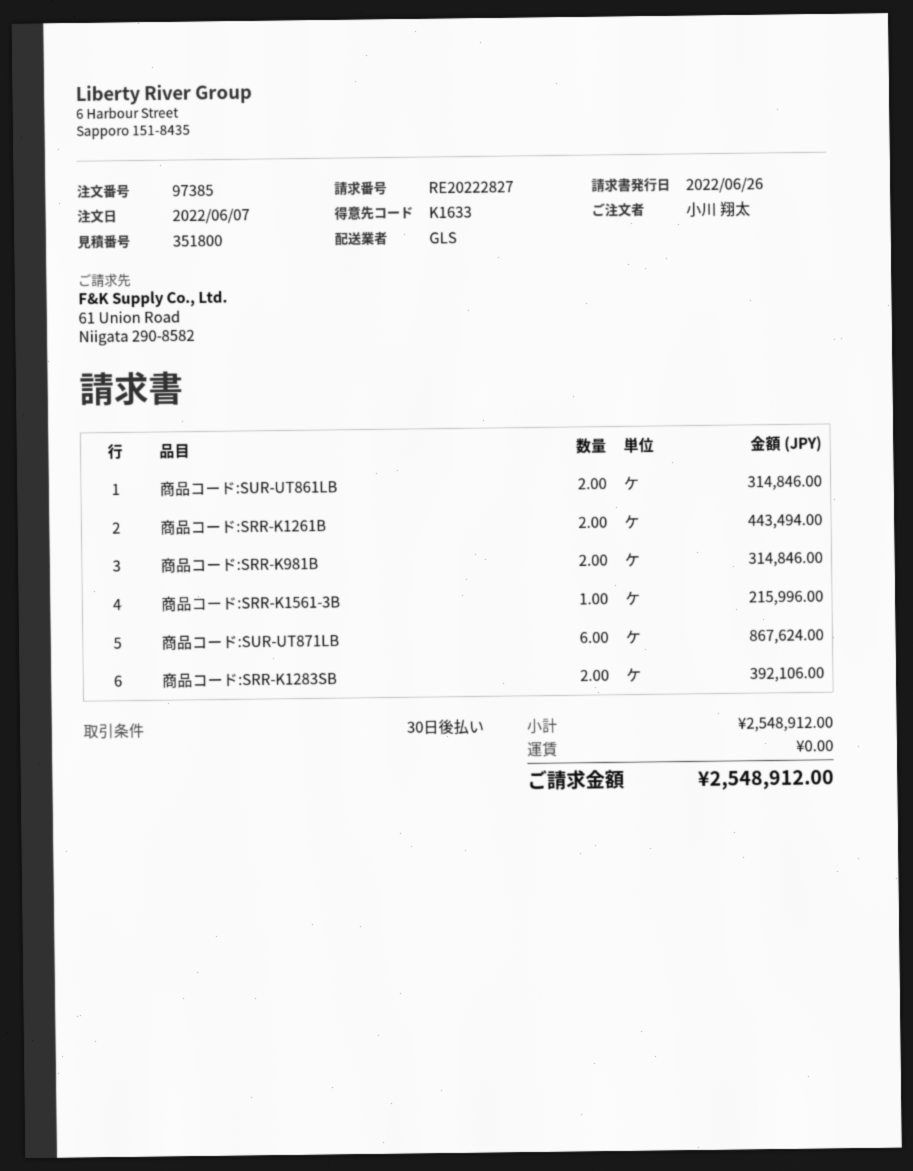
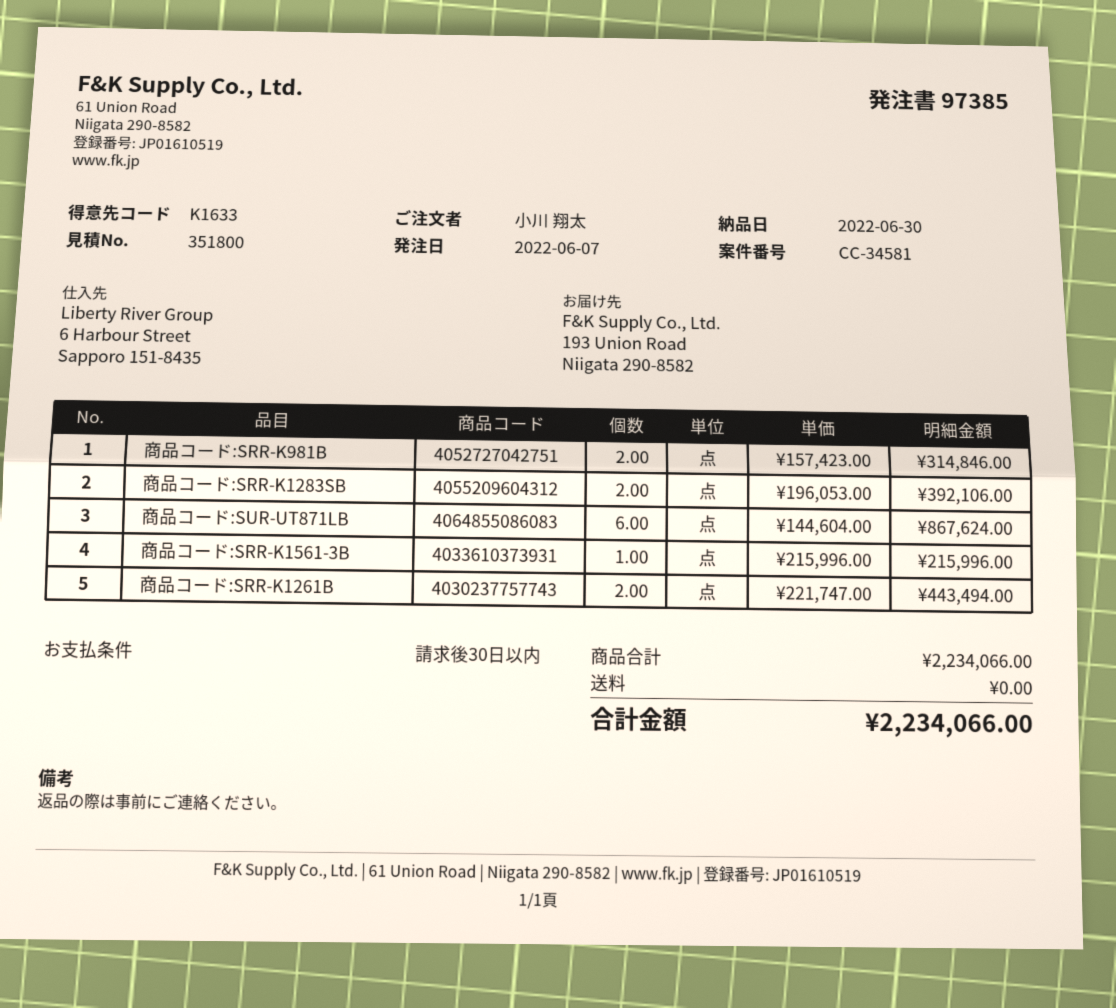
商品コード:SUR-UT861LB: 2 for 314846.00 -> none
subtotal: 2548912.00 -> 2234066.00
total: 2548912.00 -> 2234066.00

